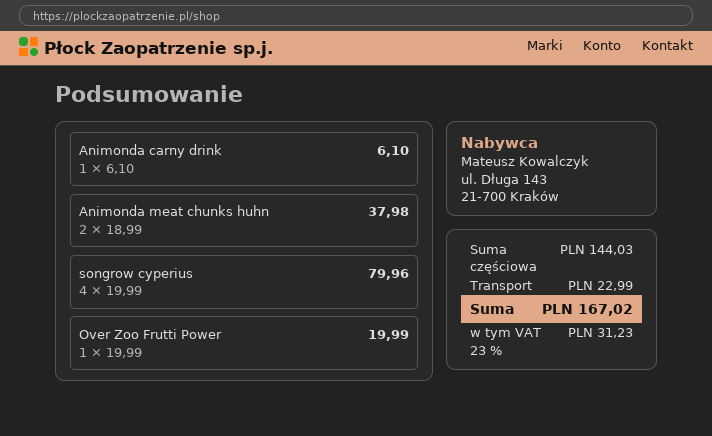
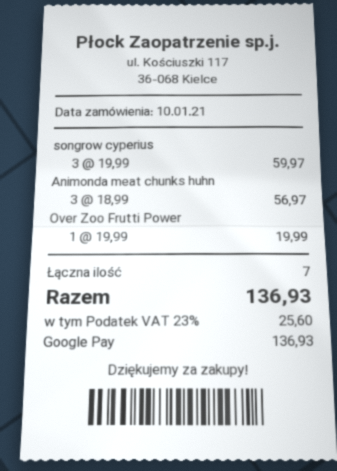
Animonda carny drink: 1 x 6.10 = 6.10 -> none
Animonda meat chunks huhn: 2 x 18.99 = 37.98 -> 3 x 18.99 = 56.97
songrow cyperius: 4 x 19.99 = 79.96 -> 3 x 19.99 = 59.97
shipping: 22.99 -> none
tax: 23% = 31.23 -> 23% = 25.60
total: 167.02 -> 136.93

